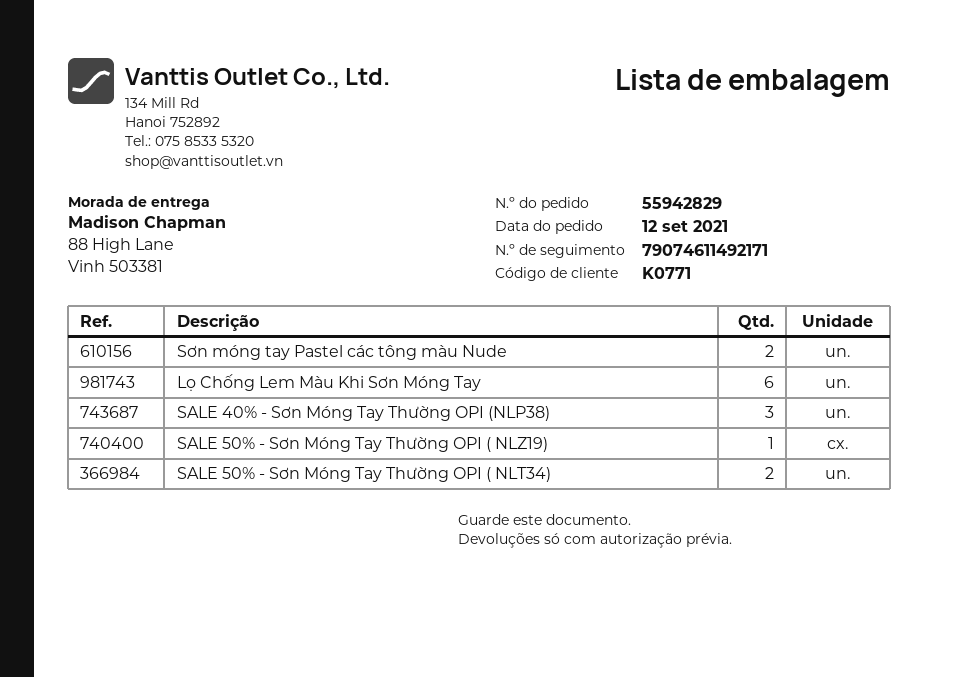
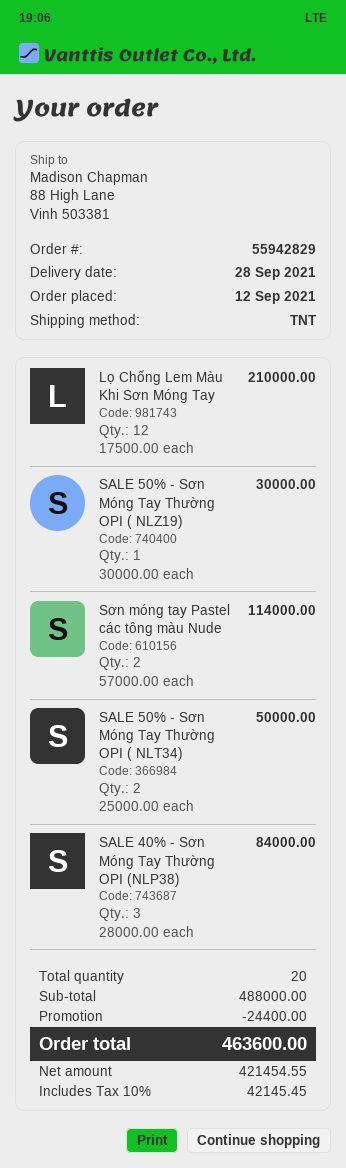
Lọ Chống Lem Màu Khi Sơn Móng Tay: 6 -> 12

